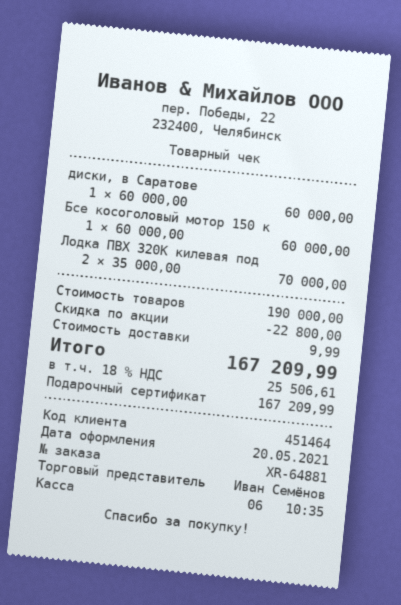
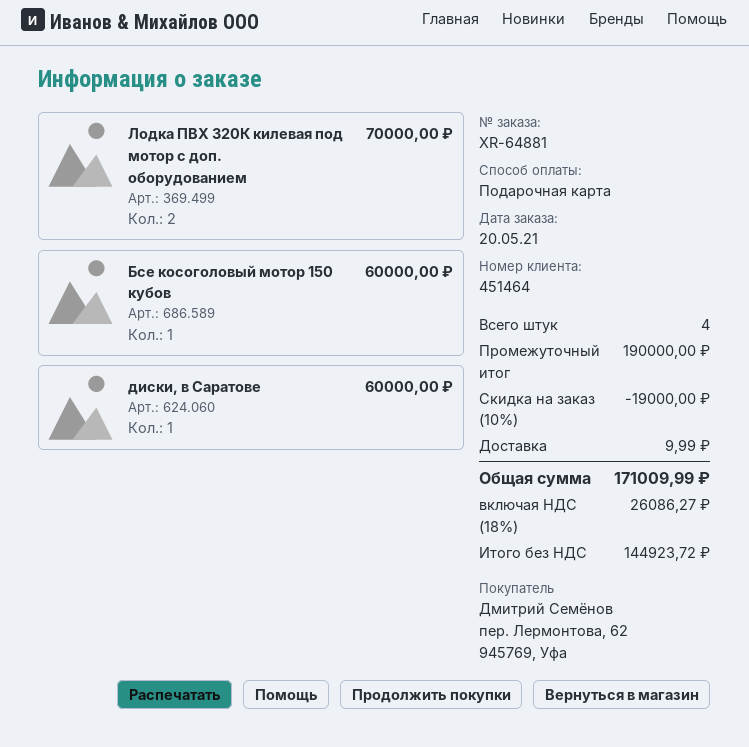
discount: 22800.00 -> 19000.00
tax: 18% = 25506.61 -> 18% = 26086.27
total: 167209.99 -> 171009.99

